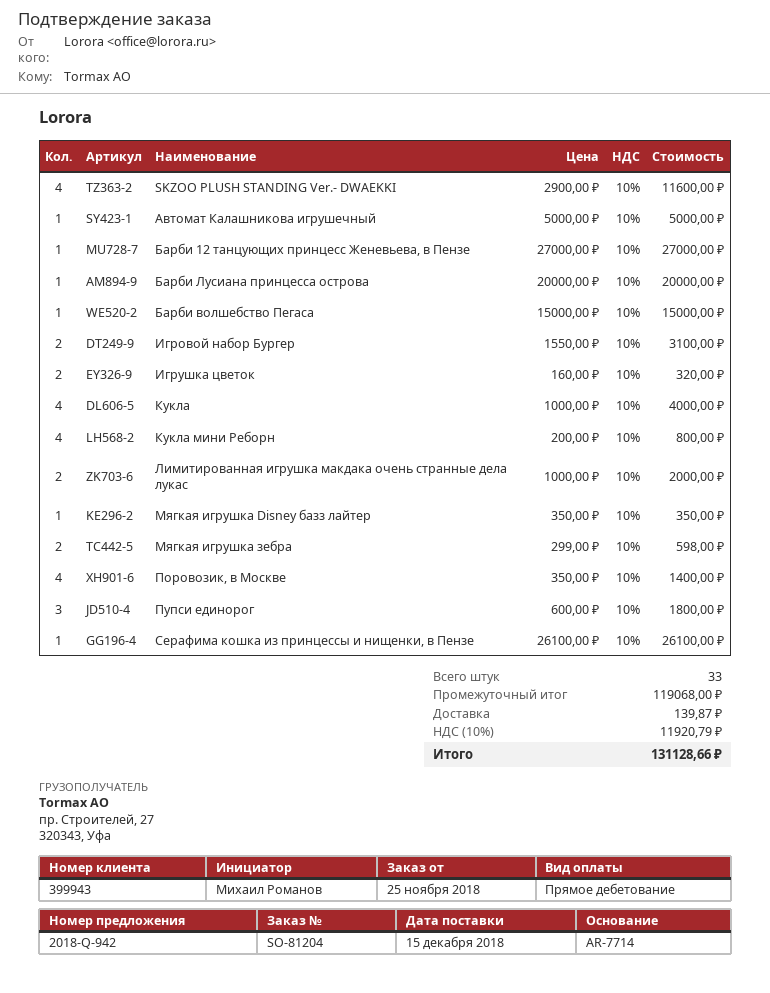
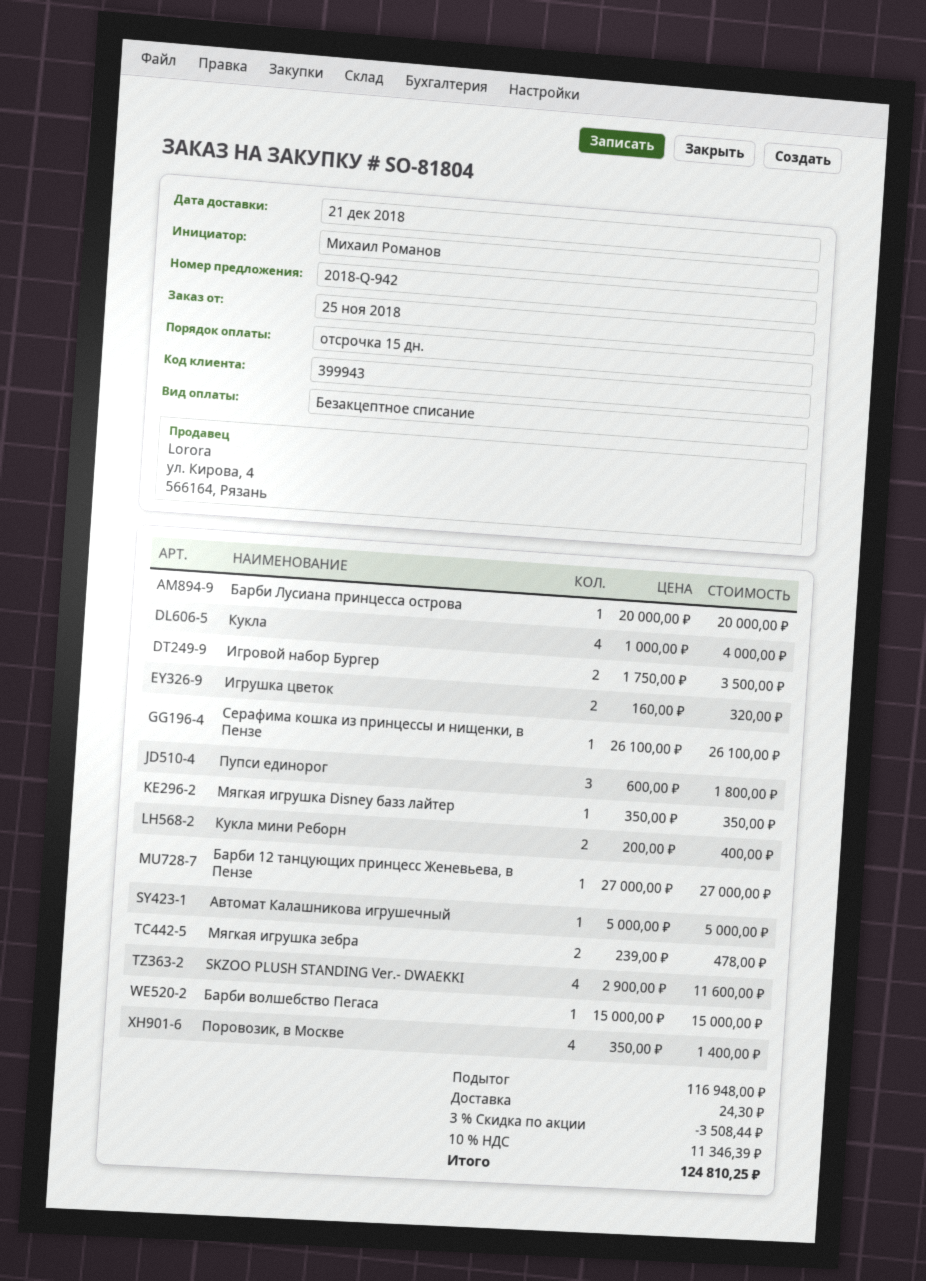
order number: SO-81204 -> SO-81804
delivery date: 2018-12-15 -> 2018-12-21
Игровой набор Бургер: 2 x 1550.00 = 3100.00 -> 2 x 1750.00 = 3500.00
Кукла мини Реборн: 4 x 200.00 = 800.00 -> 2 x 200.00 = 400.00
Лимитированная игрушка макдака очень странные дела лукас: 2 x 1000.00 = 2000.00 -> none
Мягкая игрушка зебра: 2 x 299.00 = 598.00 -> 2 x 239.00 = 478.00
subtotal: 119068.00 -> 116948.00
discount: none -> 3% = 3508.44
shipping: 139.87 -> 24.30
tax: 10% = 11920.79 -> 10% = 11346.39
total: 131128.66 -> 124810.25

